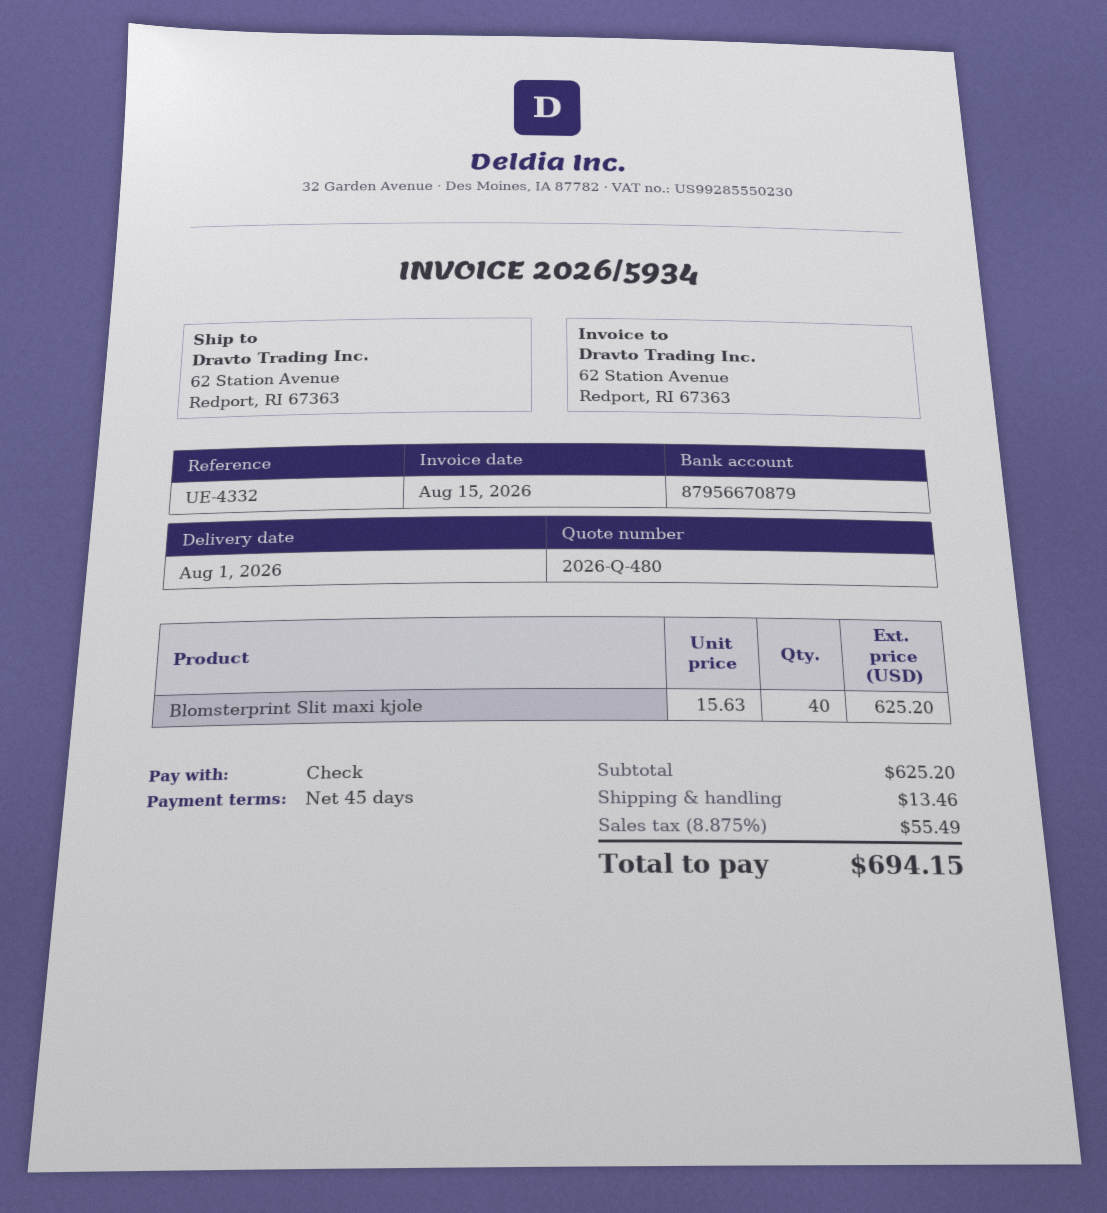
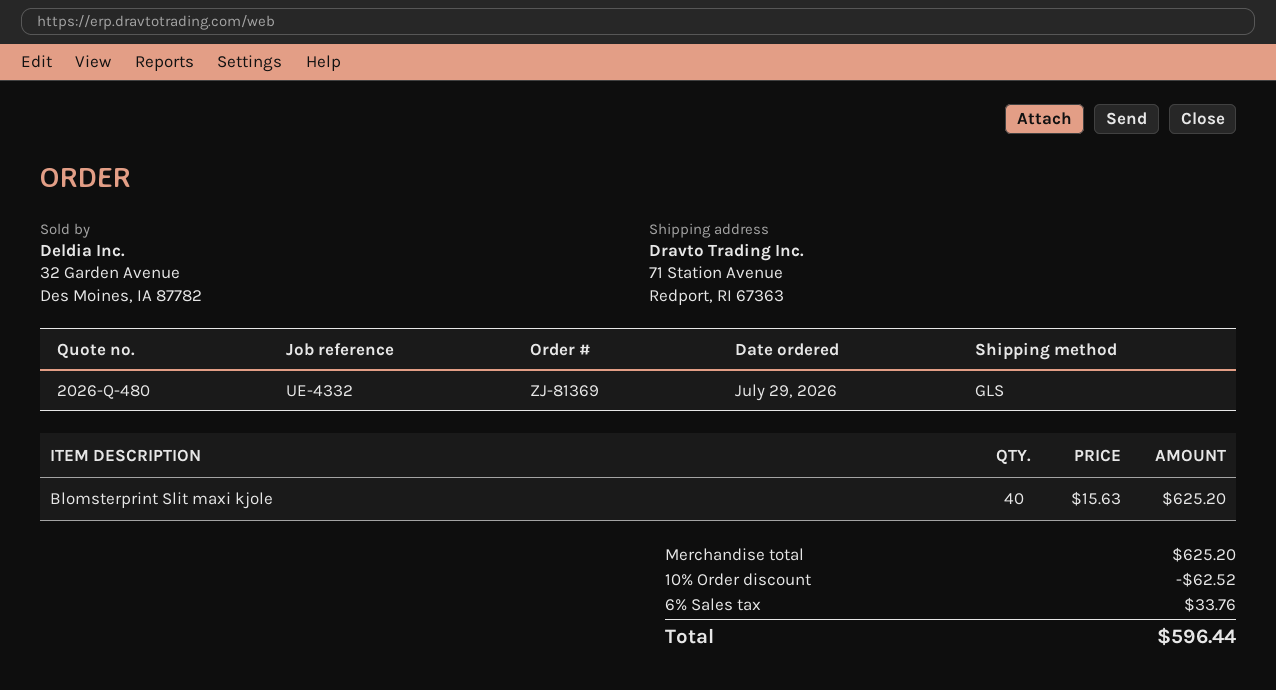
ship to: 62 Station Avenue, Redport, RI 67363 -> 71 Station Avenue, Redport, RI 67363
discount: none -> 10% = 62.52
shipping: 13.46 -> none
tax: 8.875% = 55.49 -> 6% = 33.76
total: 694.15 -> 596.44

